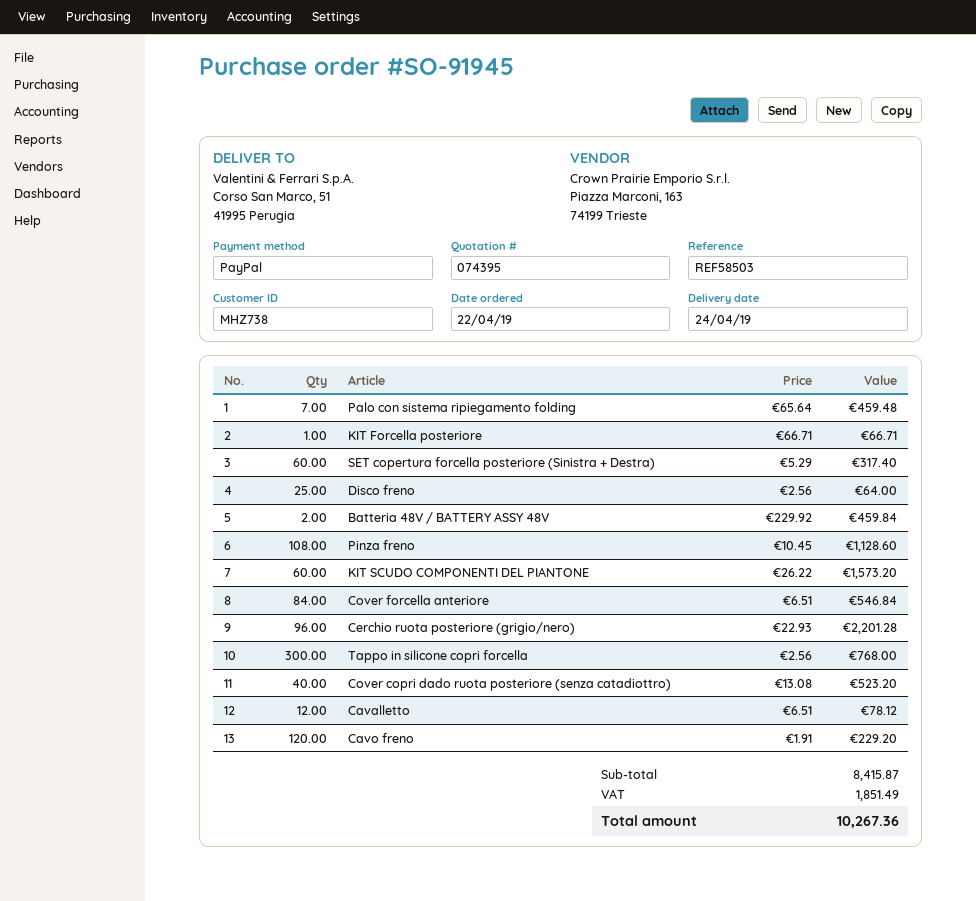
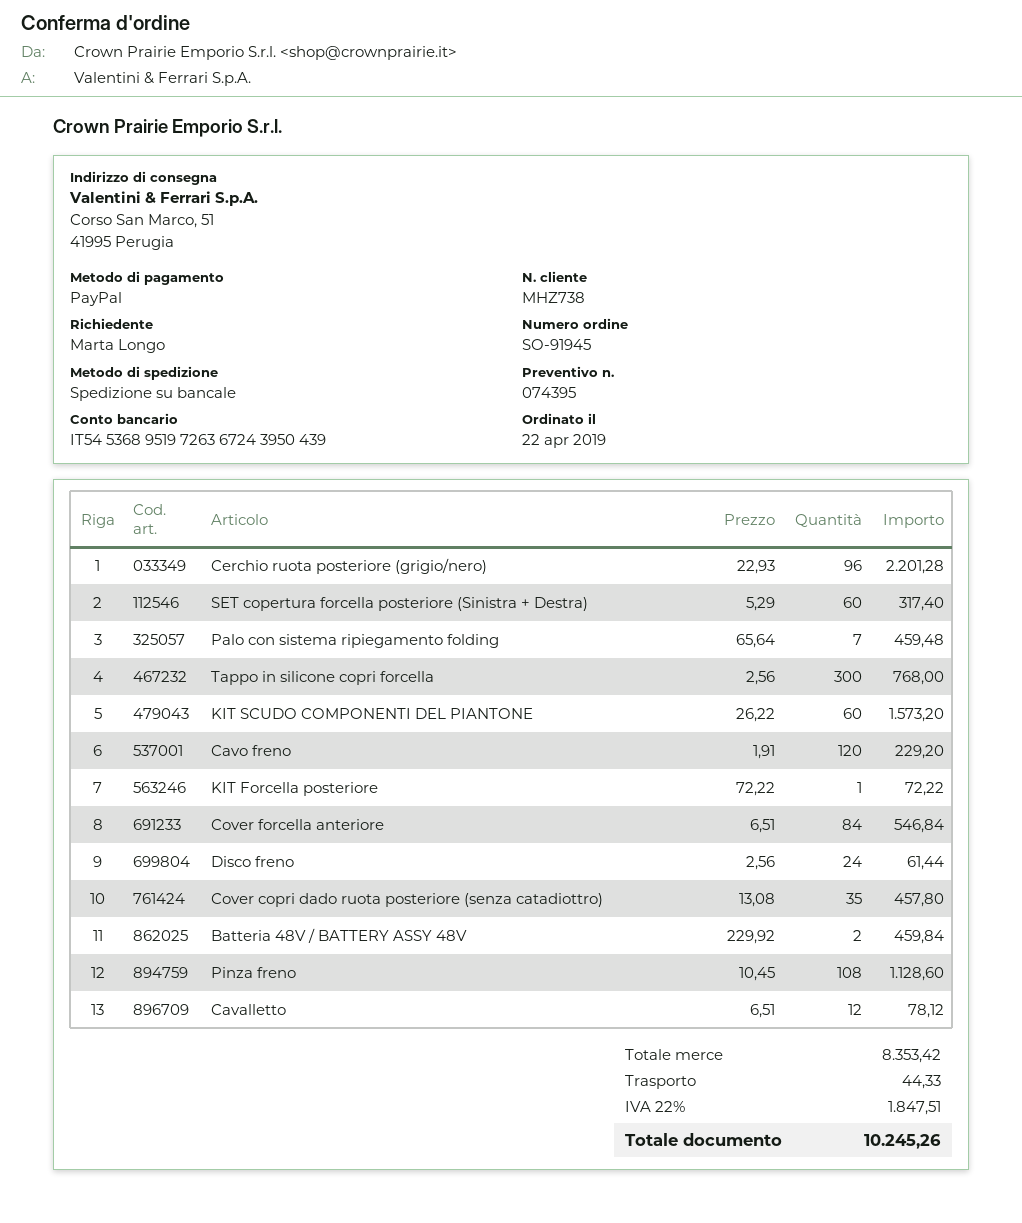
KIT Forcella posteriore: 1 x 66.71 = 66.71 -> 1 x 72.22 = 72.22
Disco freno: 25 x 2.56 = 64.00 -> 24 x 2.56 = 61.44
Cover copri dado ruota posteriore (senza catadiottro): 40 x 13.08 = 523.20 -> 35 x 13.08 = 457.80
subtotal: 8415.87 -> 8353.42
shipping: none -> 44.33
tax: 1851.49 -> 1847.51
total: 10267.36 -> 10245.26

